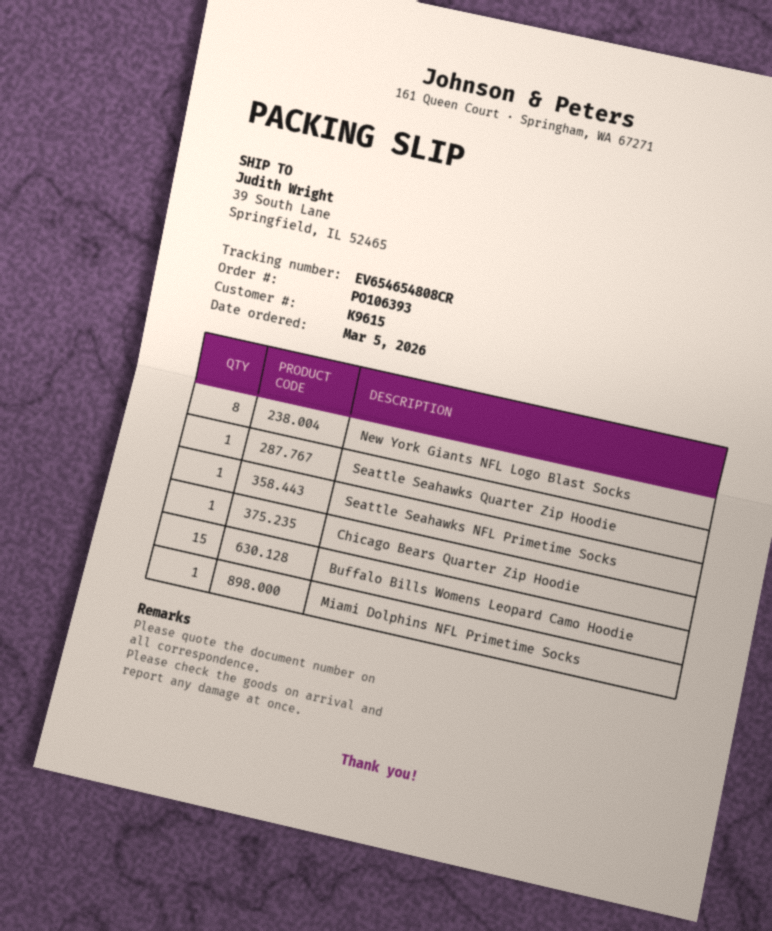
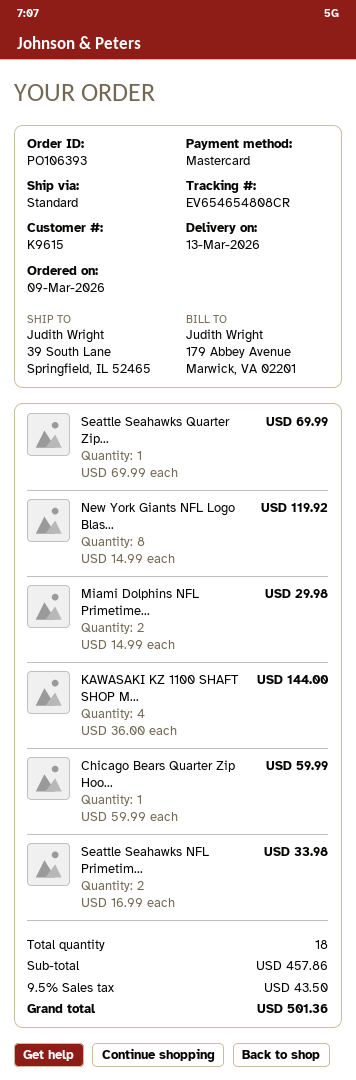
order date: 2026-03-05 -> 2026-03-09
Seattle Seahawks NFL Primetime Socks: 1 -> 2
Buffalo Bills Womens Leopard Camo Hoodie: 15 -> none
Miami Dolphins NFL Primetime Socks: 1 -> 2
KAWASAKI KZ 1100 SHAFT SHOP M...: none -> 4

